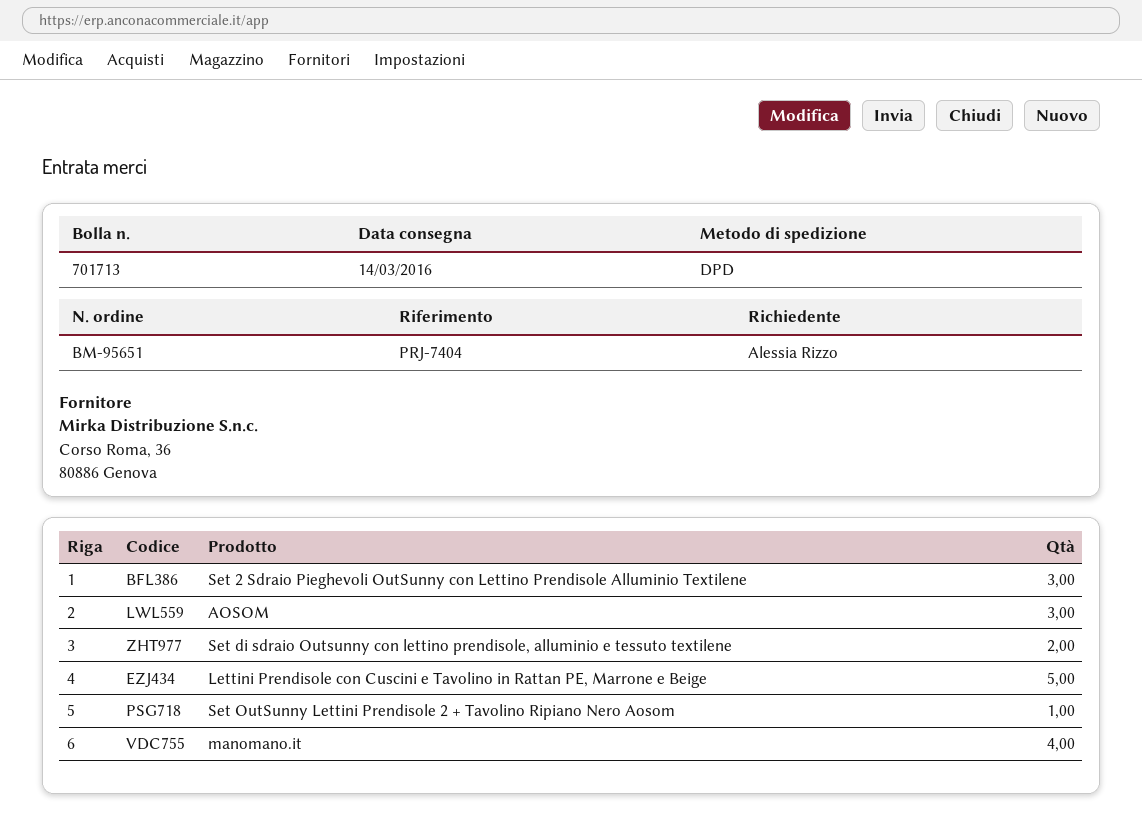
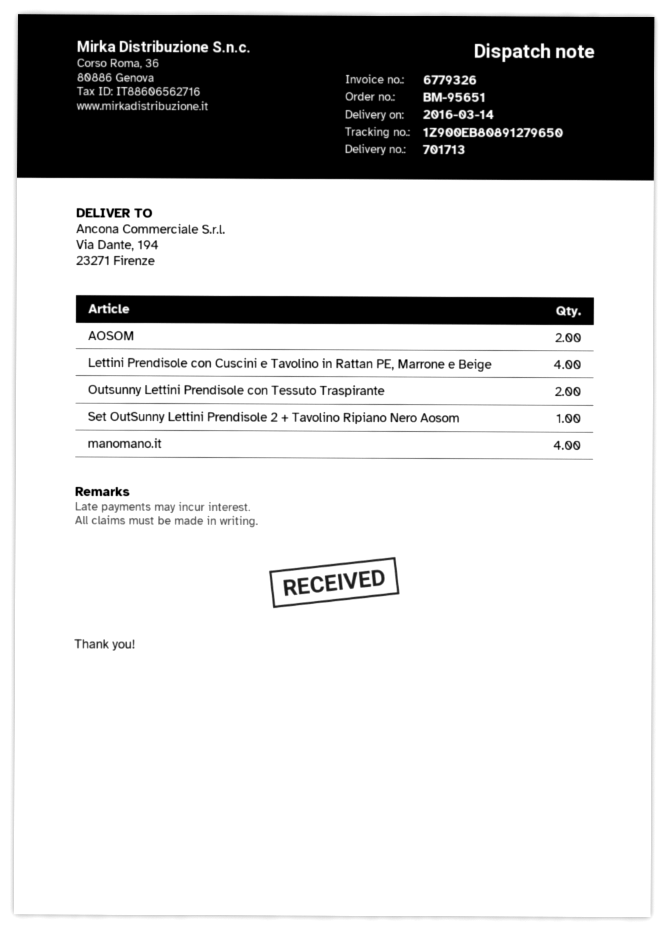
Set 2 Sdraio Pieghevoli OutSunny con Lettino Prendisole Alluminio Textilene: 3 -> none
AOSOM: 3 -> 2
Set di sdraio Outsunny con lettino prendisole, alluminio e tessuto textilene: 2 -> none
Lettini Prendisole con Cuscini e Tavolino in Rattan PE, Marrone e Beige: 5 -> 4
Outsunny Lettini Prendisole con Tessuto Traspirante: none -> 2

